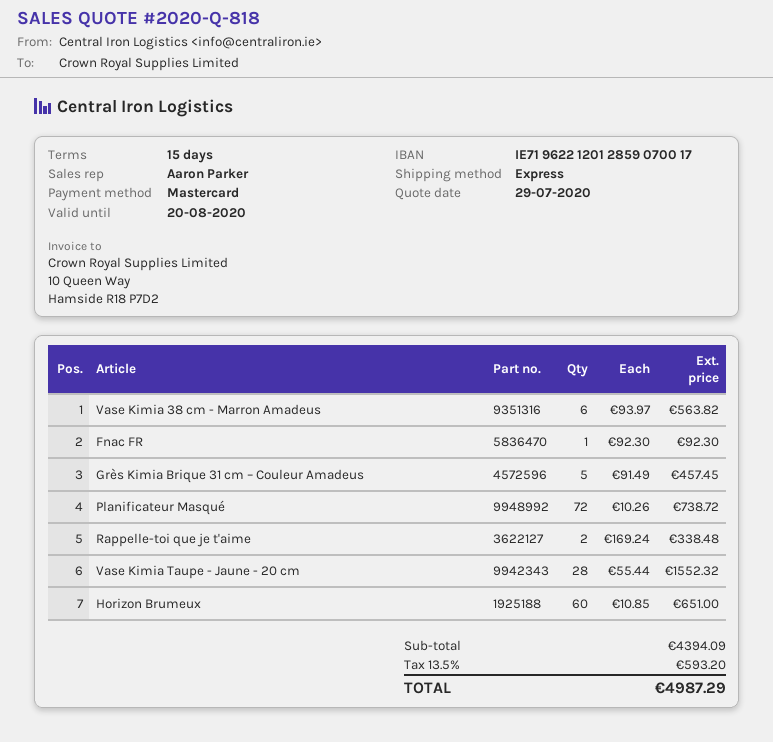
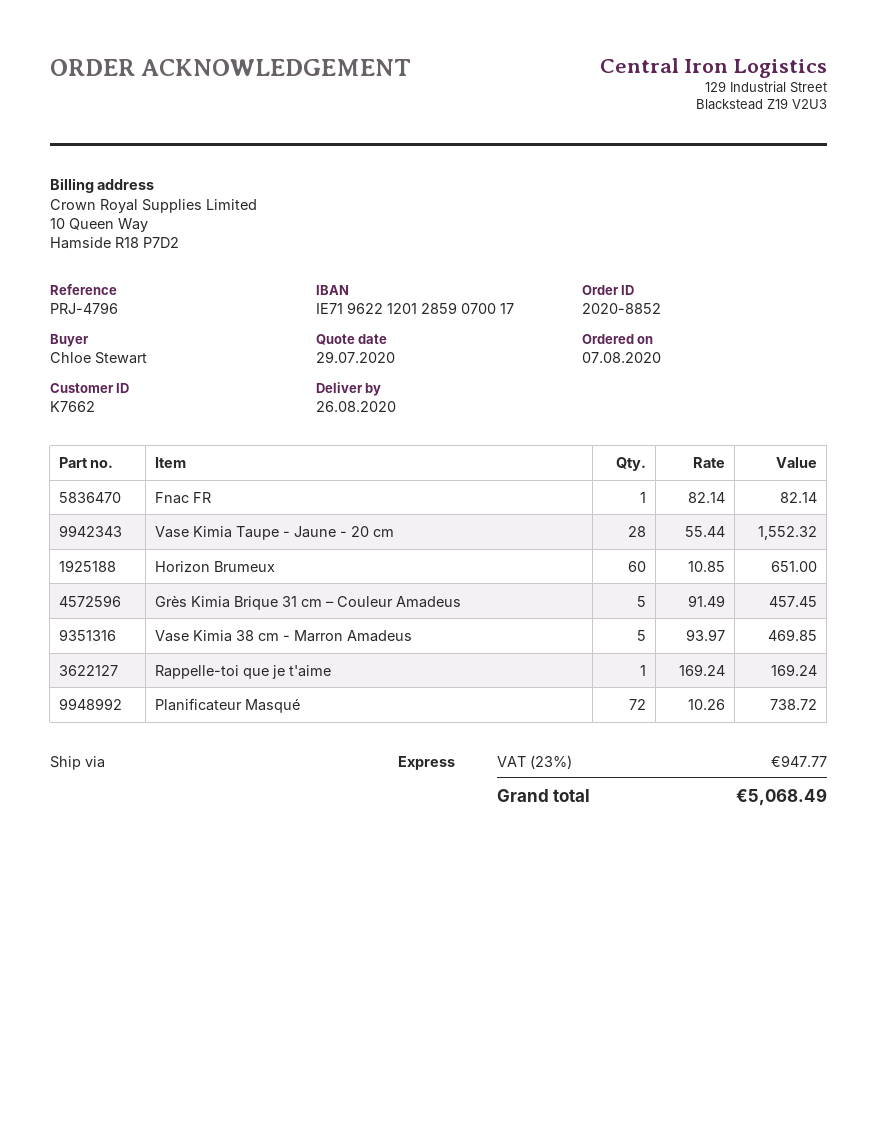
Vase Kimia 38 cm - Marron Amadeus: 6 x 93.97 = 563.82 -> 5 x 93.97 = 469.85
Fnac FR: 1 x 92.30 = 92.30 -> 1 x 82.14 = 82.14
Rappelle-toi que je t'aime: 2 x 169.24 = 338.48 -> 1 x 169.24 = 169.24
tax: 13.5% = 593.20 -> 23% = 947.77
total: 4987.29 -> 5068.49

